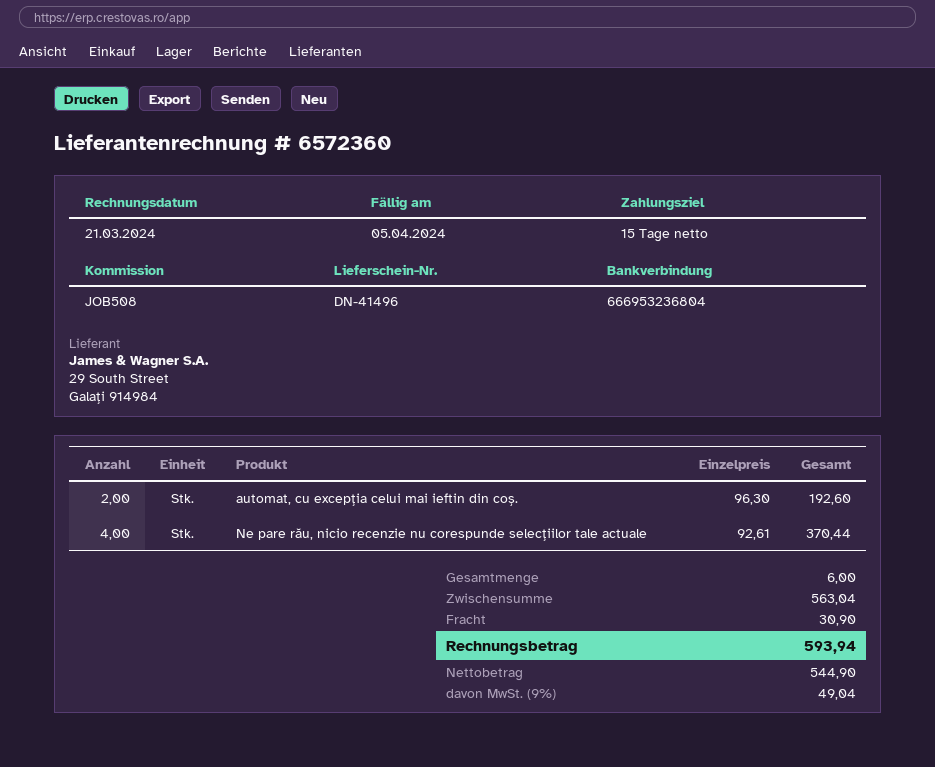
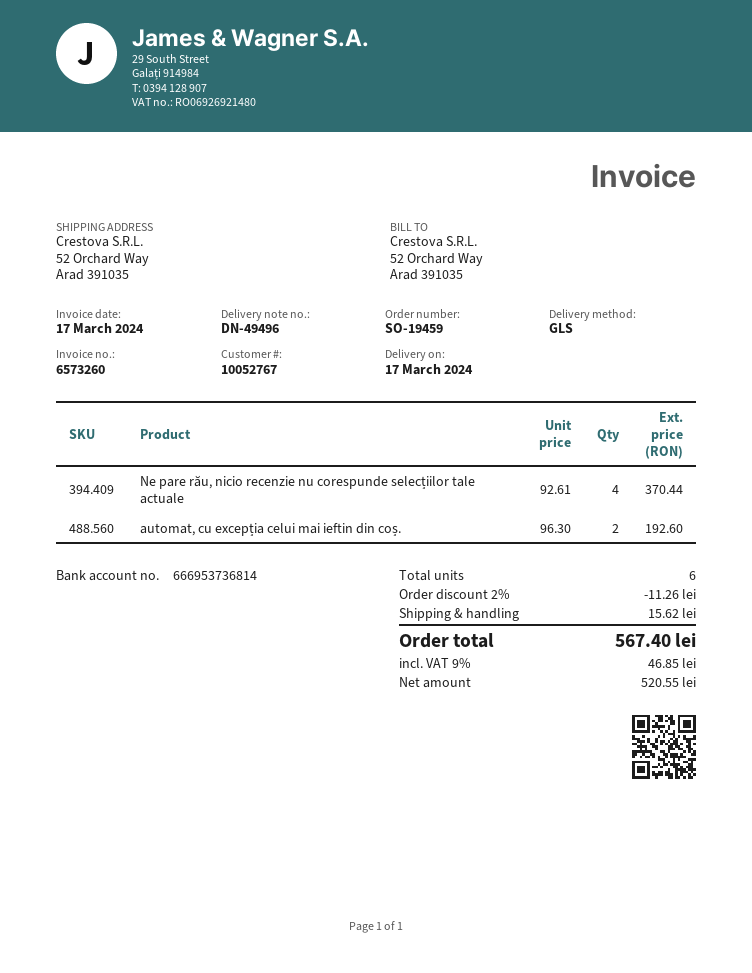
delivery note number: DN-41496 -> DN-49496
invoice number: 6572360 -> 6573260
invoice date: 2024-03-21 -> 2024-03-17
bank account: 666953236804 -> 666953736814
discount: none -> 2% = 11.26
shipping: 30.90 -> 15.62
net: 544.90 -> 520.55
tax: 9% = 49.04 -> 9% = 46.85
total: 593.94 -> 567.40

